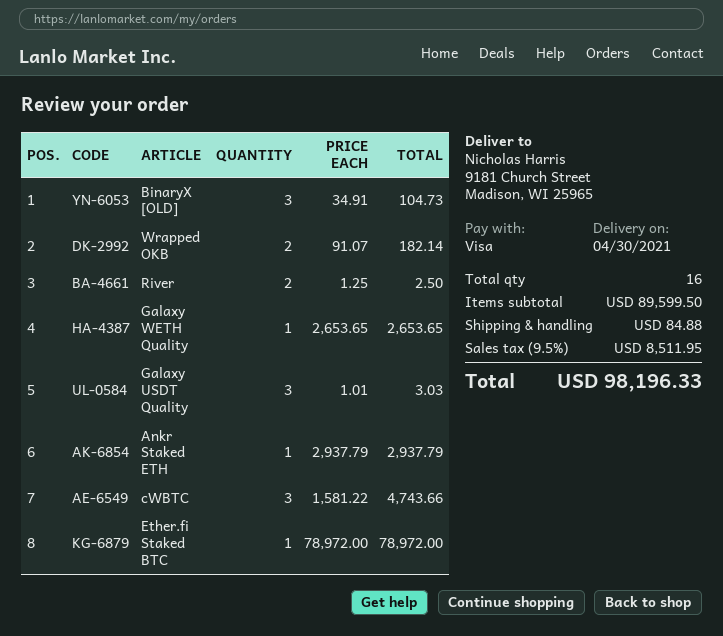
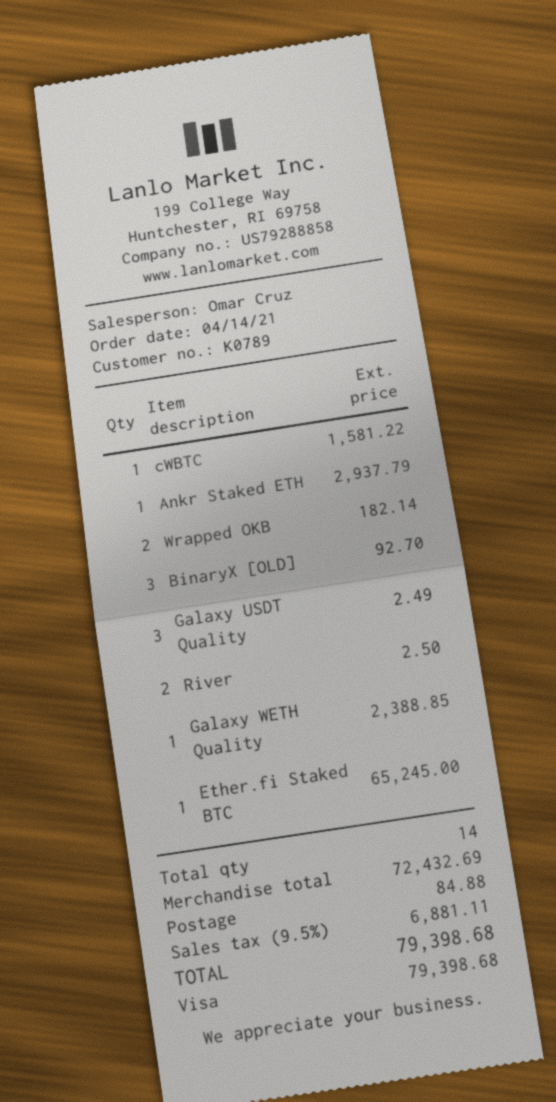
BinaryX [OLD]: 3 for 104.73 -> 3 for 92.70
Galaxy WETH Quality: 1 for 2653.65 -> 1 for 2388.85
Galaxy USDT Quality: 3 for 3.03 -> 3 for 2.49
cWBTC: 3 for 4743.66 -> 1 for 1581.22
Ether.fi Staked BTC: 1 for 78972.00 -> 1 for 65245.00
total quantity: 16 -> 14
subtotal: 89599.50 -> 72432.69
tax: 9.5% = 8511.95 -> 9.5% = 6881.11
total: 98196.33 -> 79398.68

